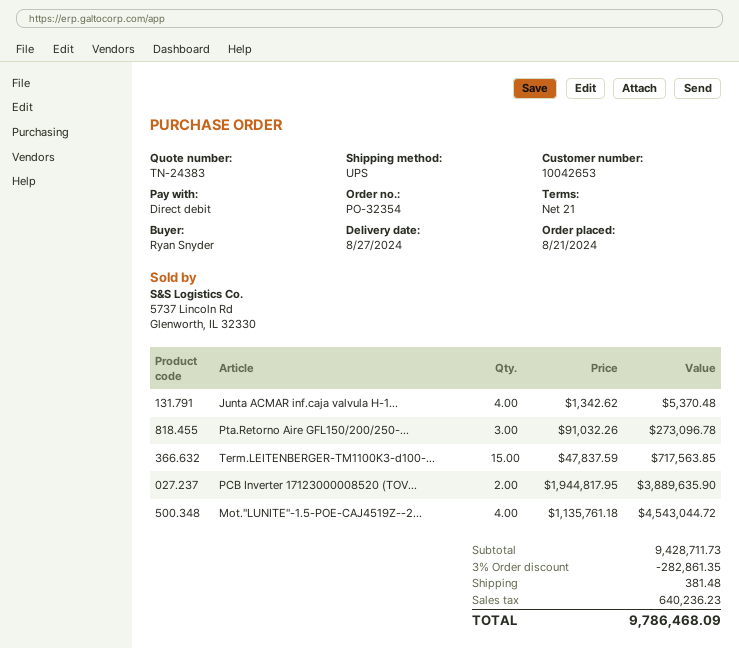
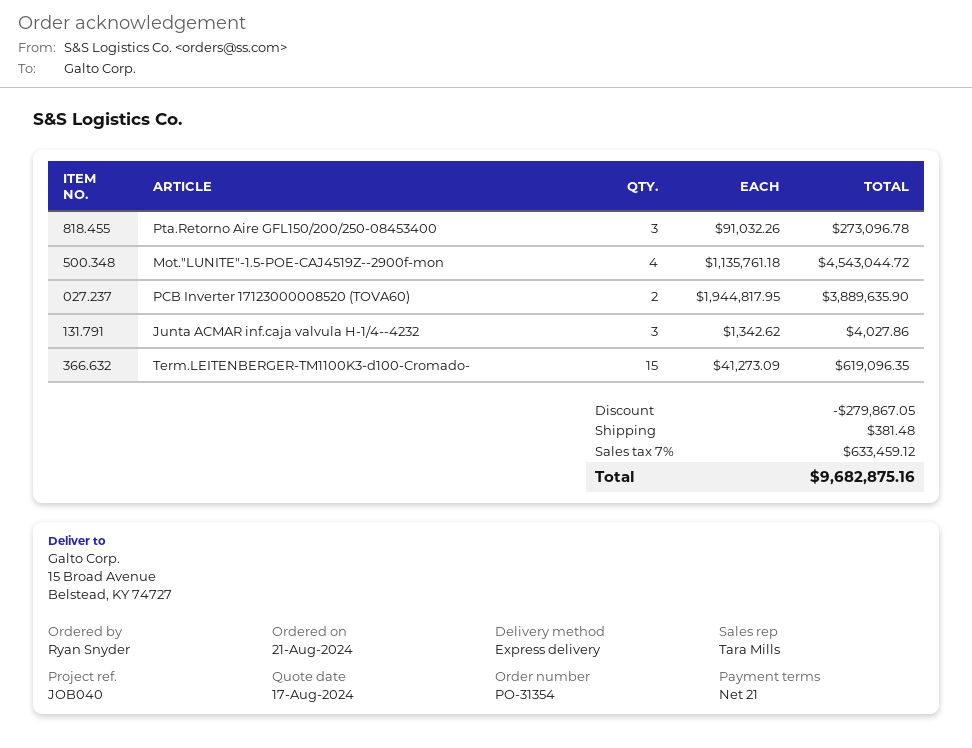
order number: PO-32354 -> PO-31354
shipping method: UPS -> express
Junta ACMAR inf.caja valvula H-1...: 4 x 1342.62 = 5370.48 -> 3 x 1342.62 = 4027.86
Term.LEITENBERGER-TM1100K3-d100-...: 15 x 47837.59 = 717563.85 -> 15 x 41273.09 = 619096.35
discount: 282861.35 -> 279867.05
tax: 640236.23 -> 633459.12
total: 9786468.09 -> 9682875.16

